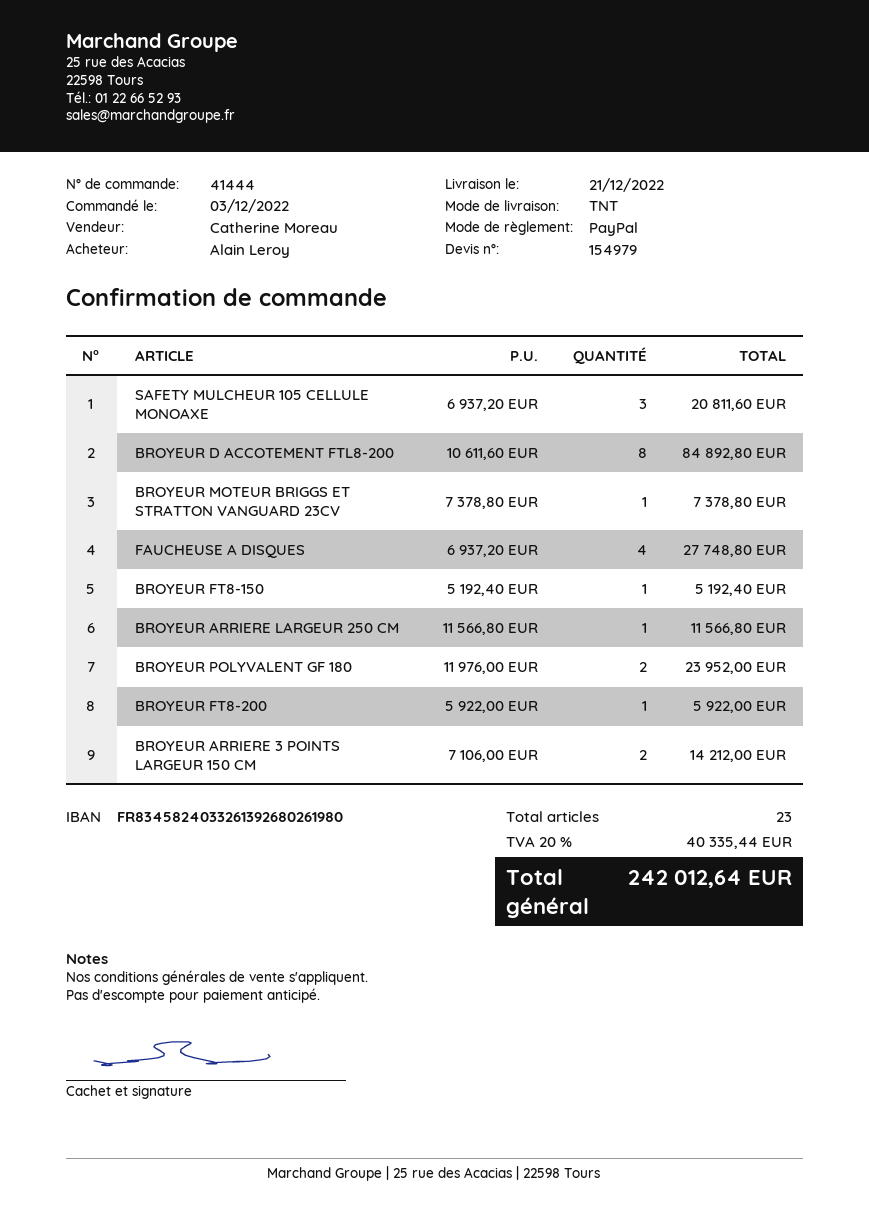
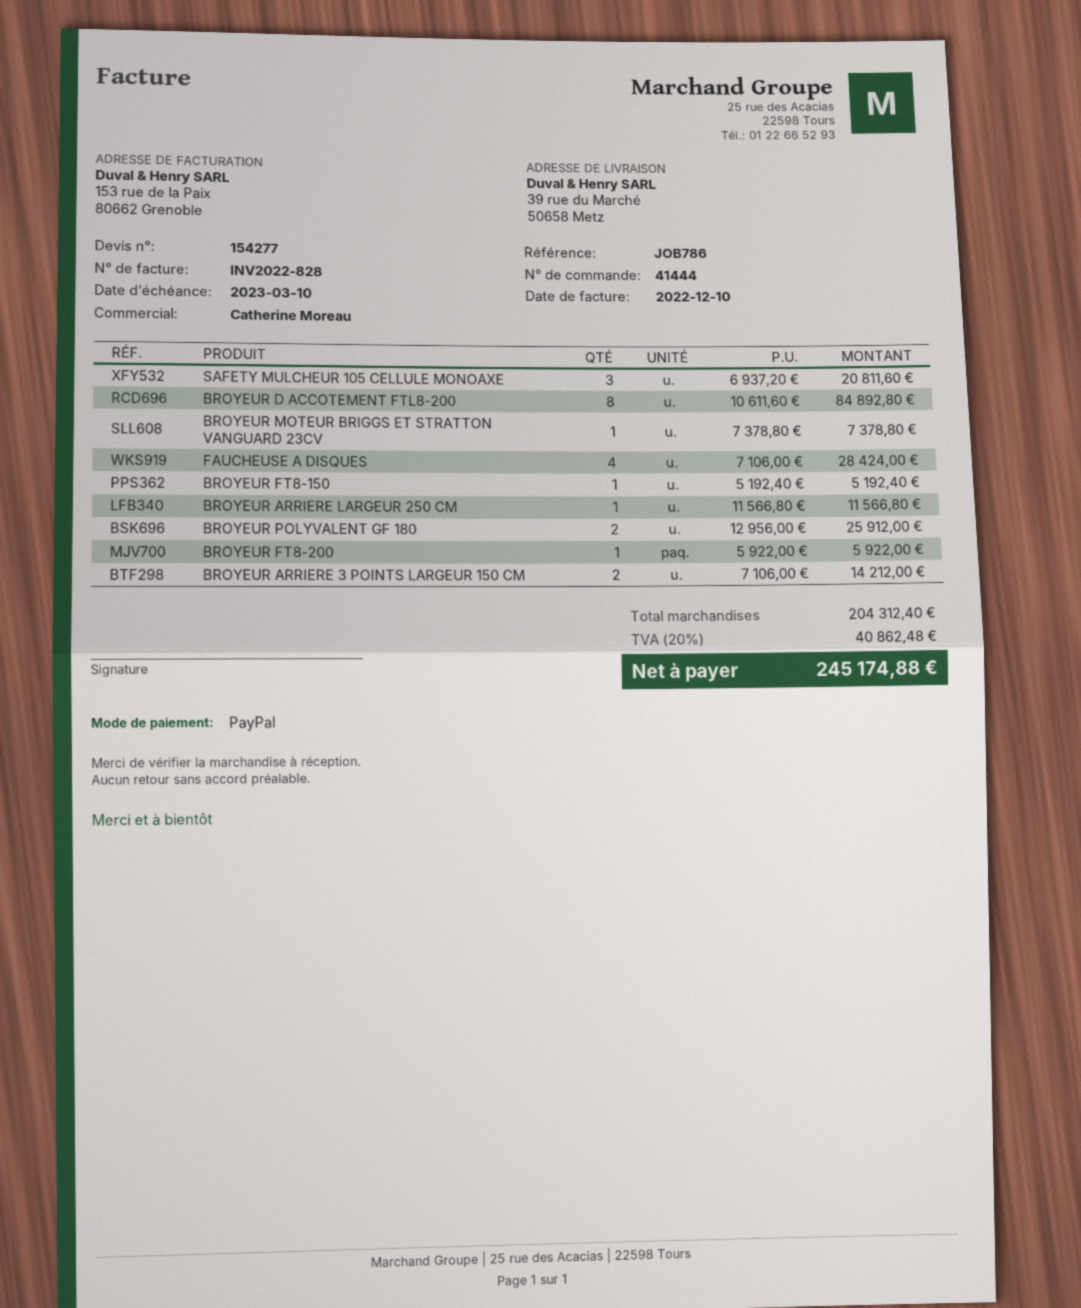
quote number: 154979 -> 154277
FAUCHEUSE A DISQUES: 4 x 6937.20 = 27748.80 -> 4 x 7106.00 = 28424.00
BROYEUR POLYVALENT GF 180: 2 x 11976.00 = 23952.00 -> 2 x 12956.00 = 25912.00
tax: 20% = 40335.44 -> 20% = 40862.48
total: 242012.64 -> 245174.88

